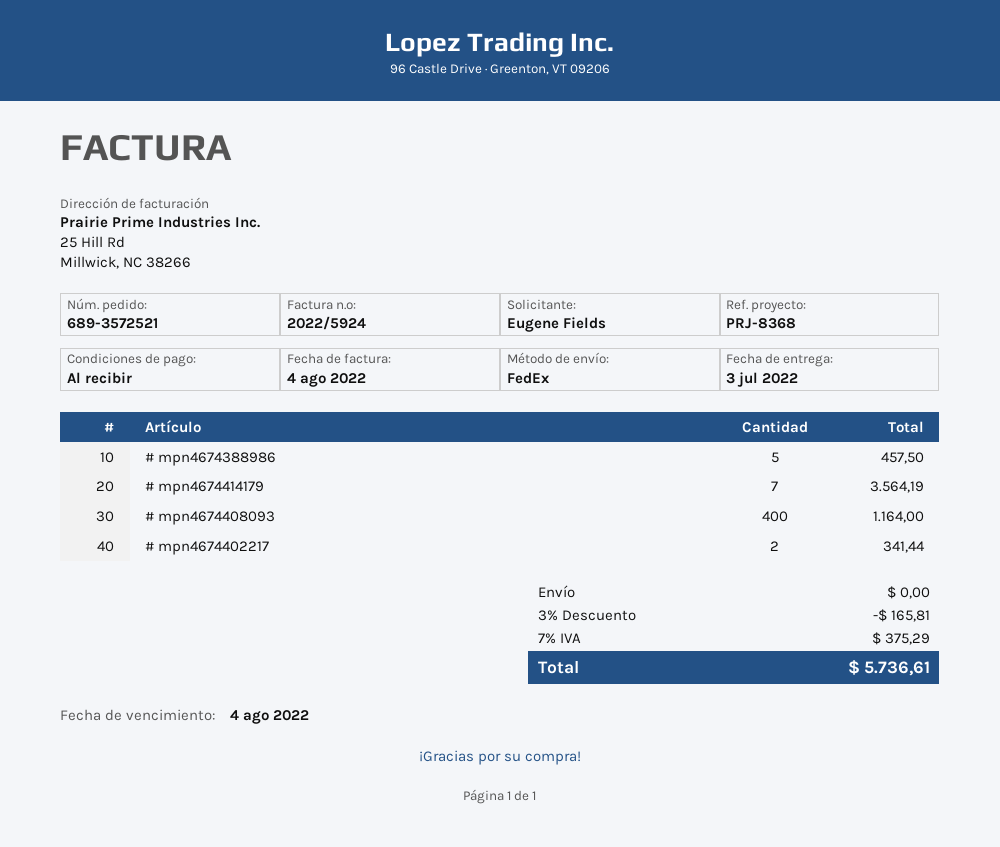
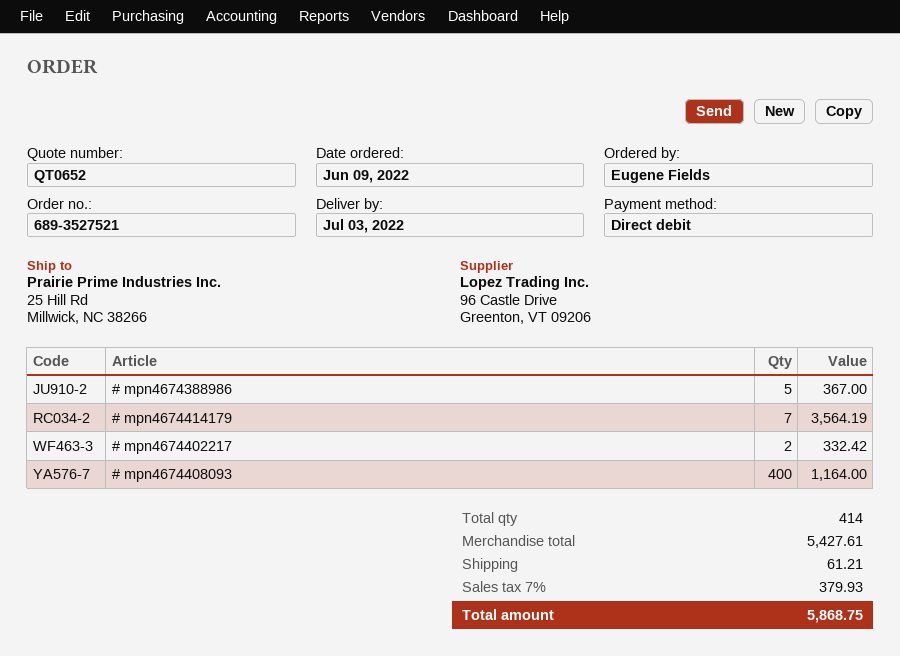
order number: 689-3572521 -> 689-3527521
# mpn4674388986: 5 for 457.50 -> 5 for 367.00
# mpn4674402217: 2 for 341.44 -> 2 for 332.42
discount: 3% = 165.81 -> none
shipping: 0.00 -> 61.21
tax: 7% = 375.29 -> 7% = 379.93
total: 5736.61 -> 5868.75

